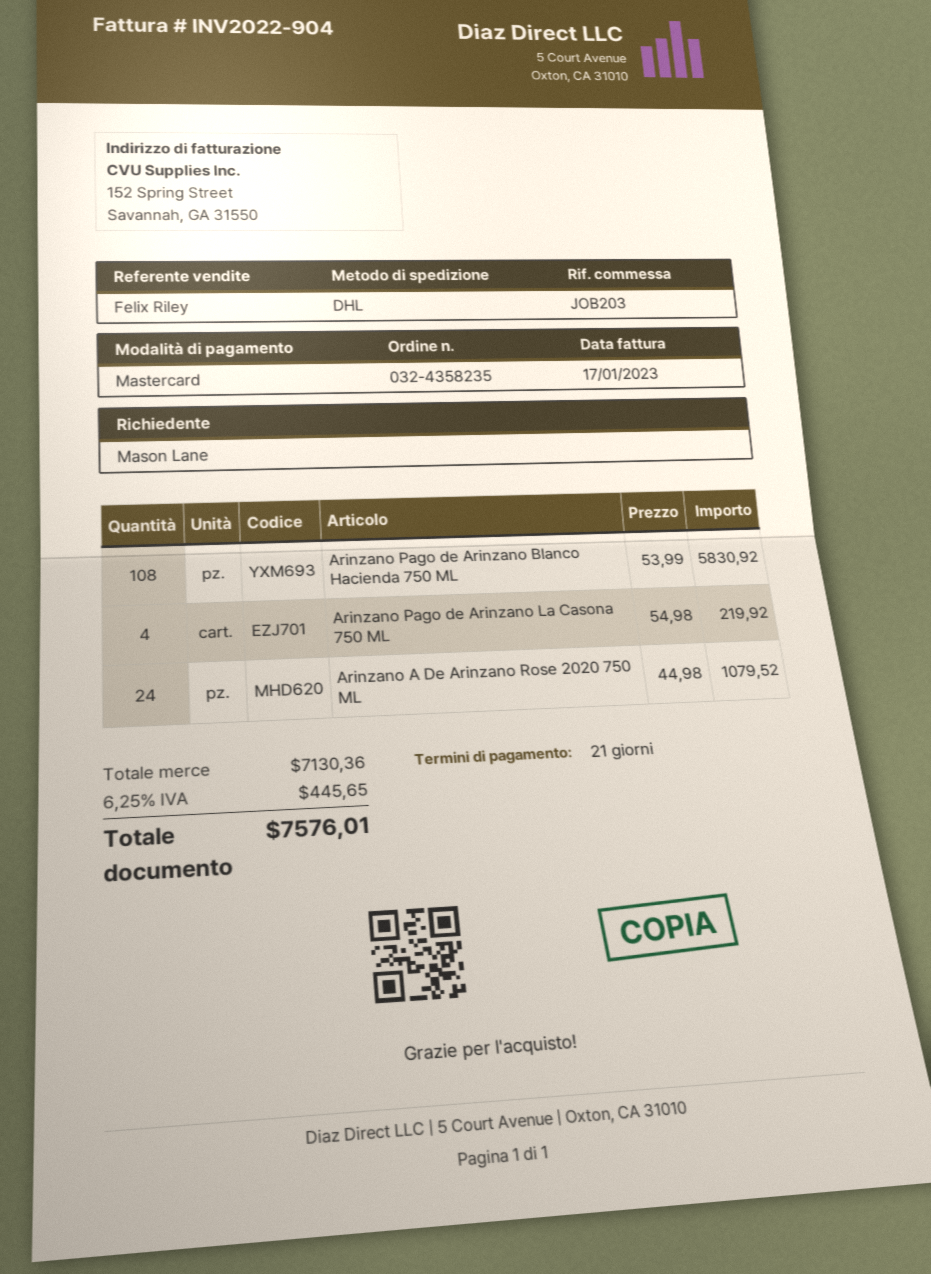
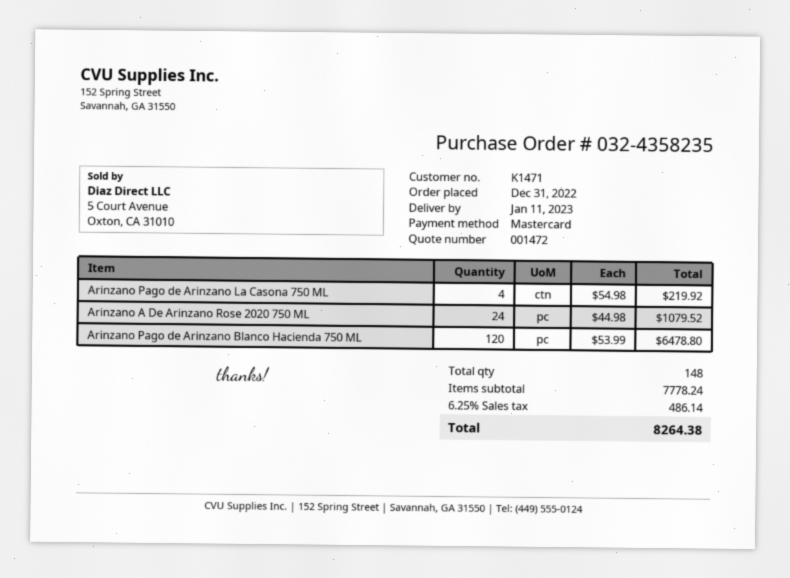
Arinzano Pago de Arinzano Blanco Hacienda 750 ML: 108 x 53.99 = 5830.92 -> 120 x 53.99 = 6478.80
subtotal: 7130.36 -> 7778.24
tax: 6.25% = 445.65 -> 6.25% = 486.14
total: 7576.01 -> 8264.38

